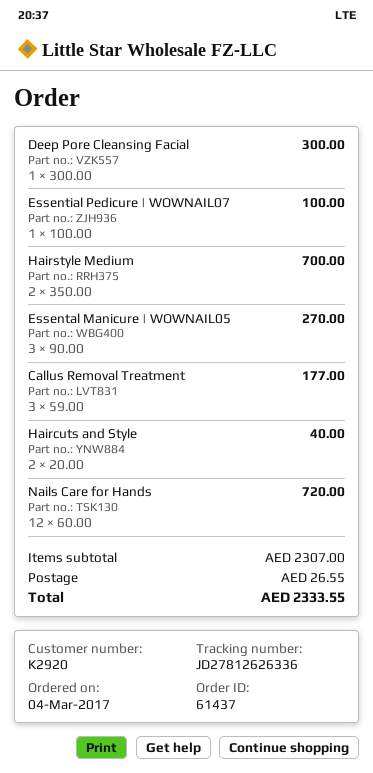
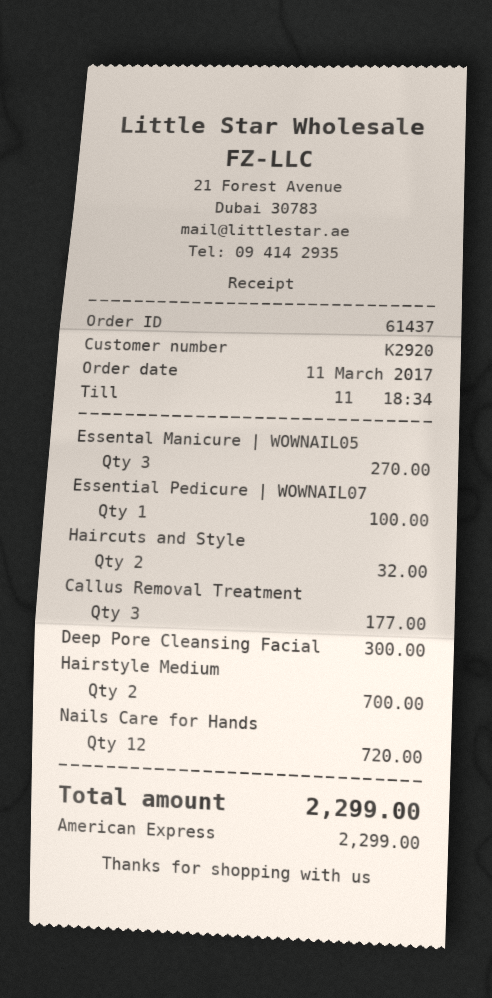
order date: 2017-03-04 -> 2017-03-11
Haircuts and Style: 2 for 40.00 -> 2 for 32.00
shipping: 26.55 -> none
total: 2333.55 -> 2299.00

